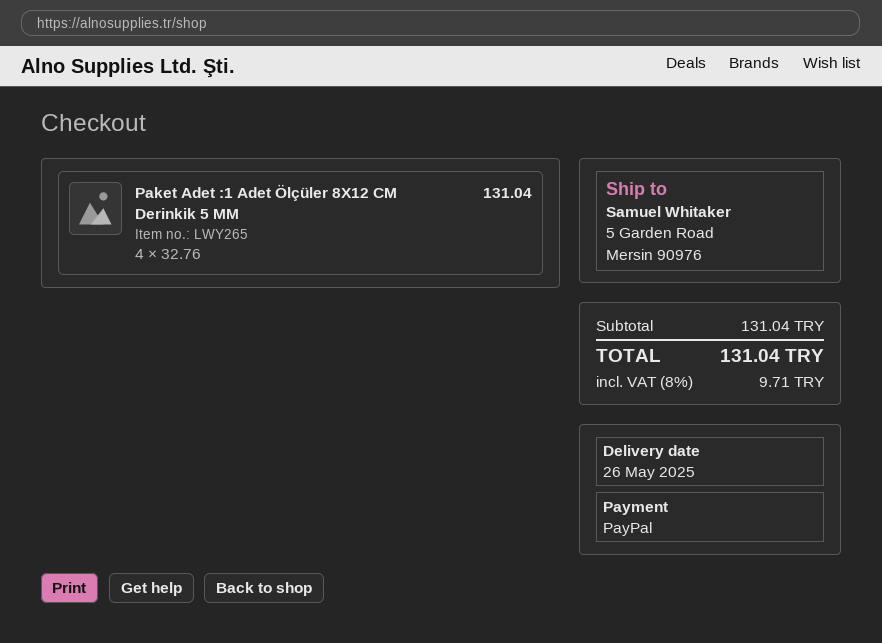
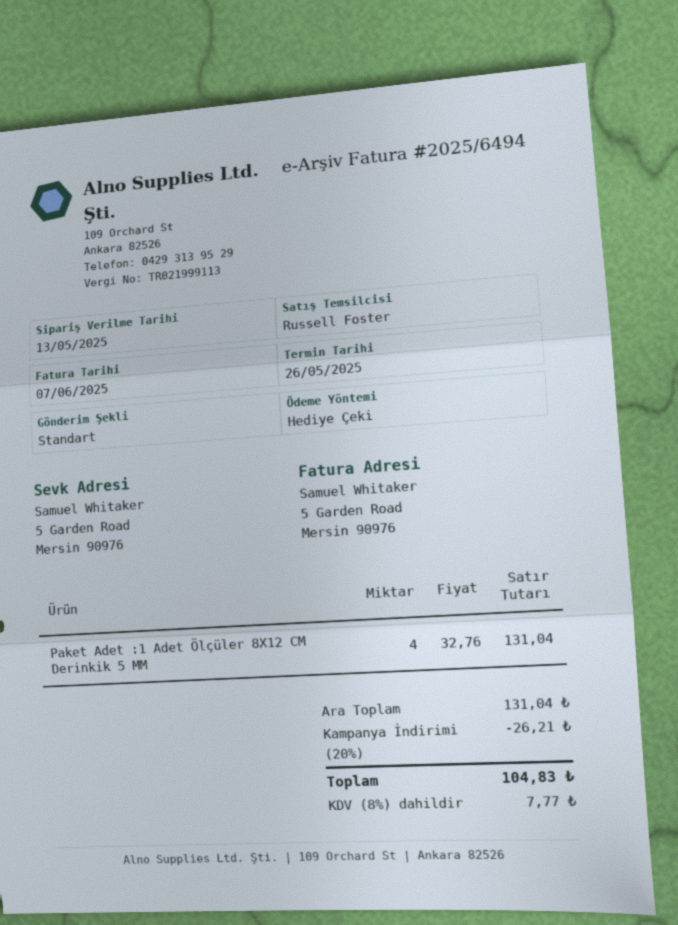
payment method: PayPal -> gift card
discount: none -> 20% = 26.21
tax: 8% = 9.71 -> 8% = 7.77
total: 131.04 -> 104.83

